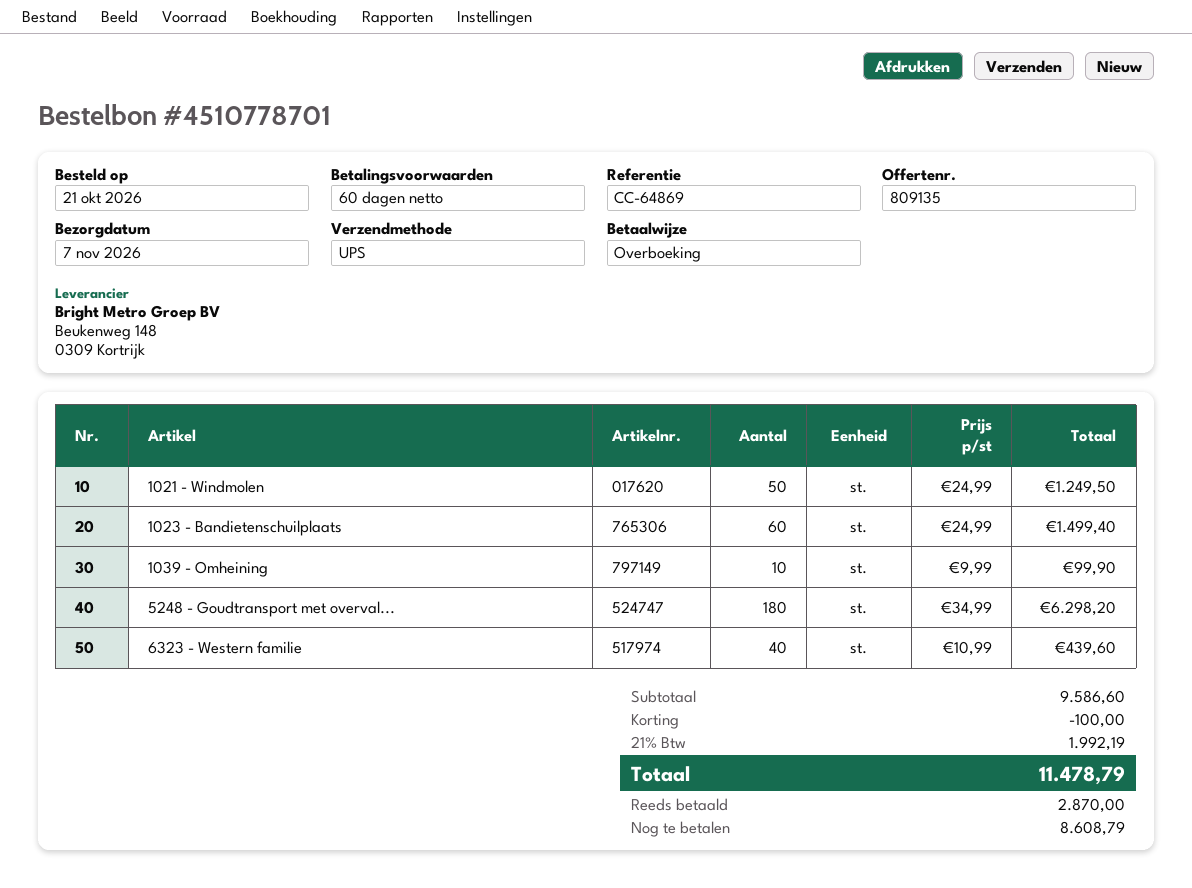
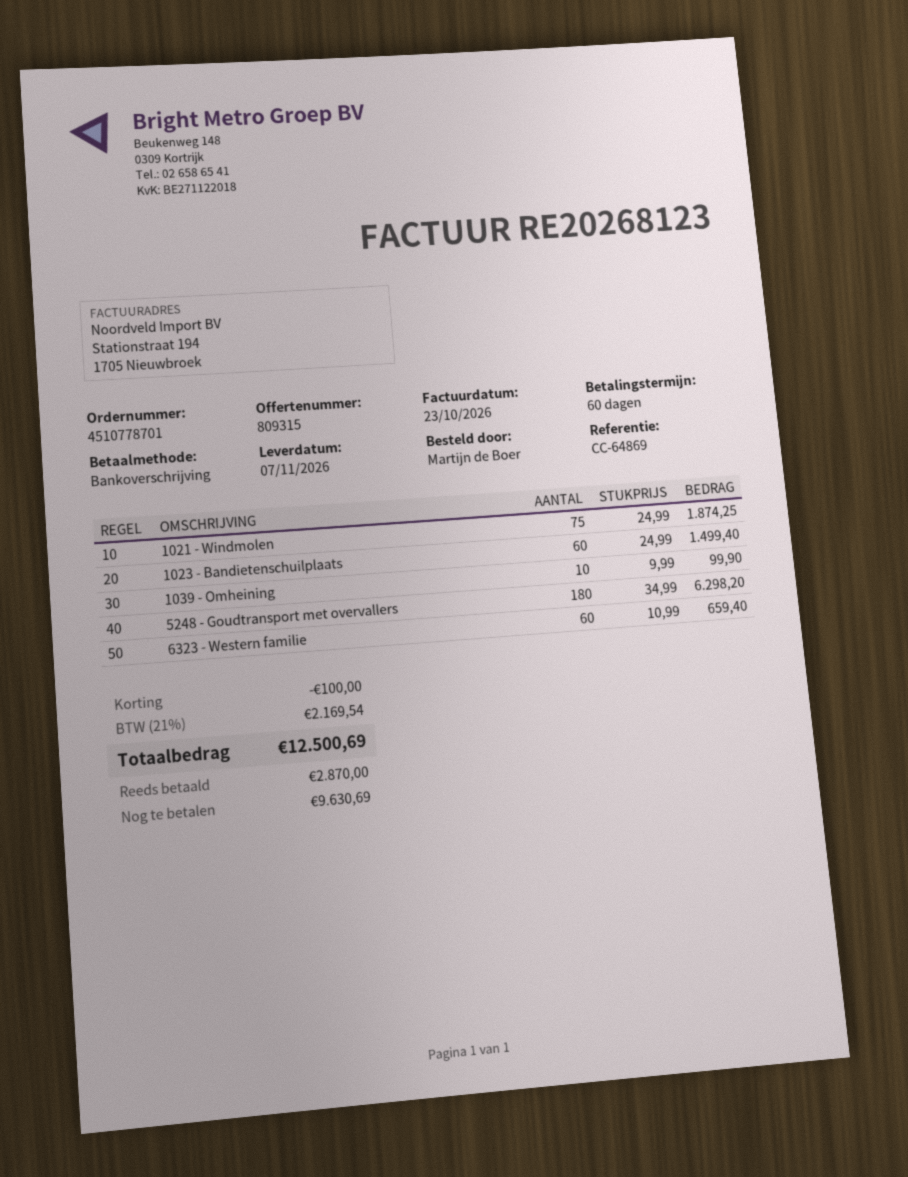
quote number: 809135 -> 809315
1021 - Windmolen: 50 x 24.99 = 1249.50 -> 75 x 24.99 = 1874.25
6323 - Western familie: 40 x 10.99 = 439.60 -> 60 x 10.99 = 659.40
tax: 21% = 1992.19 -> 21% = 2169.54
total: 11478.79 -> 12500.69
balance: 8608.79 -> 9630.69

